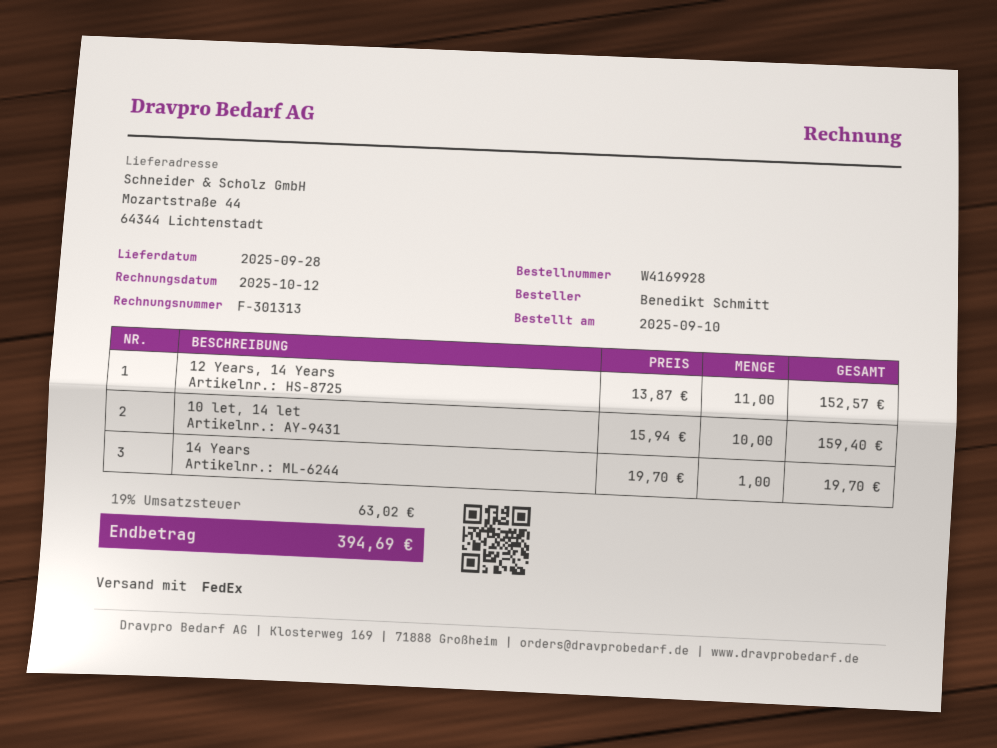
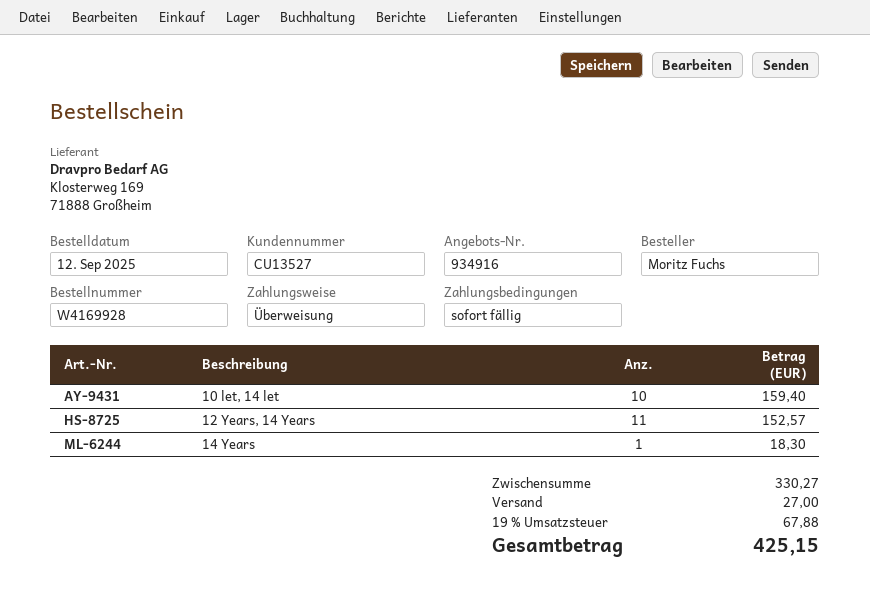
order date: 2025-09-10 -> 2025-09-12
ordered by: Benedikt Schmitt -> Moritz Fuchs
14 Years: 1 for 19.70 -> 1 for 18.30
shipping: none -> 27.00
tax: 19% = 63.02 -> 19% = 67.88
total: 394.69 -> 425.15

